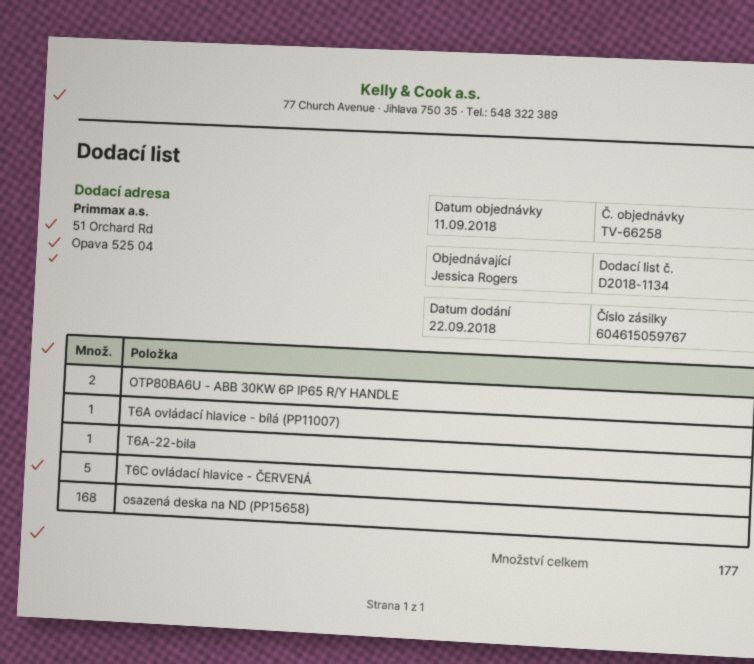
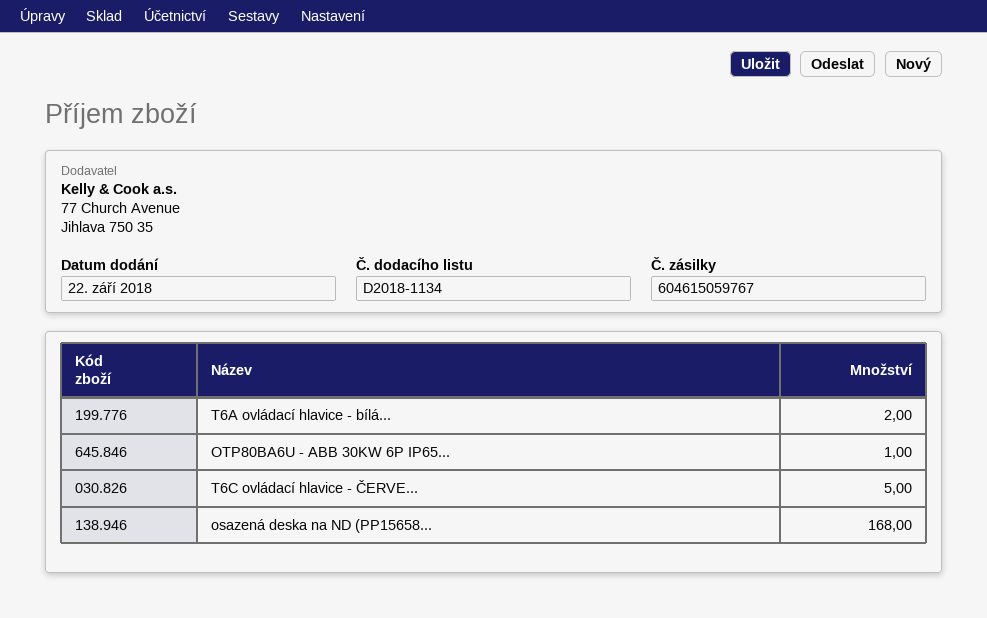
OTP80BA6U - ABB 30KW 6P IP65 R/Y HANDLE: 2 -> 1
T6A ovládací hlavice - bílá (PP11007): 1 -> 2
T6A-22-bila: 1 -> none

